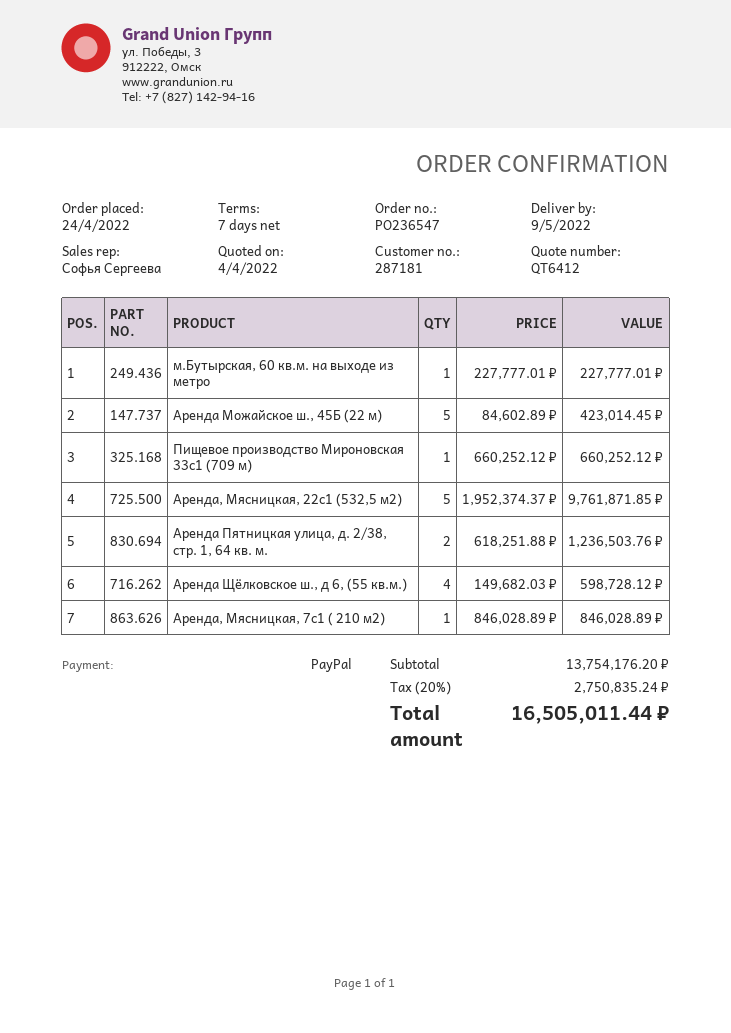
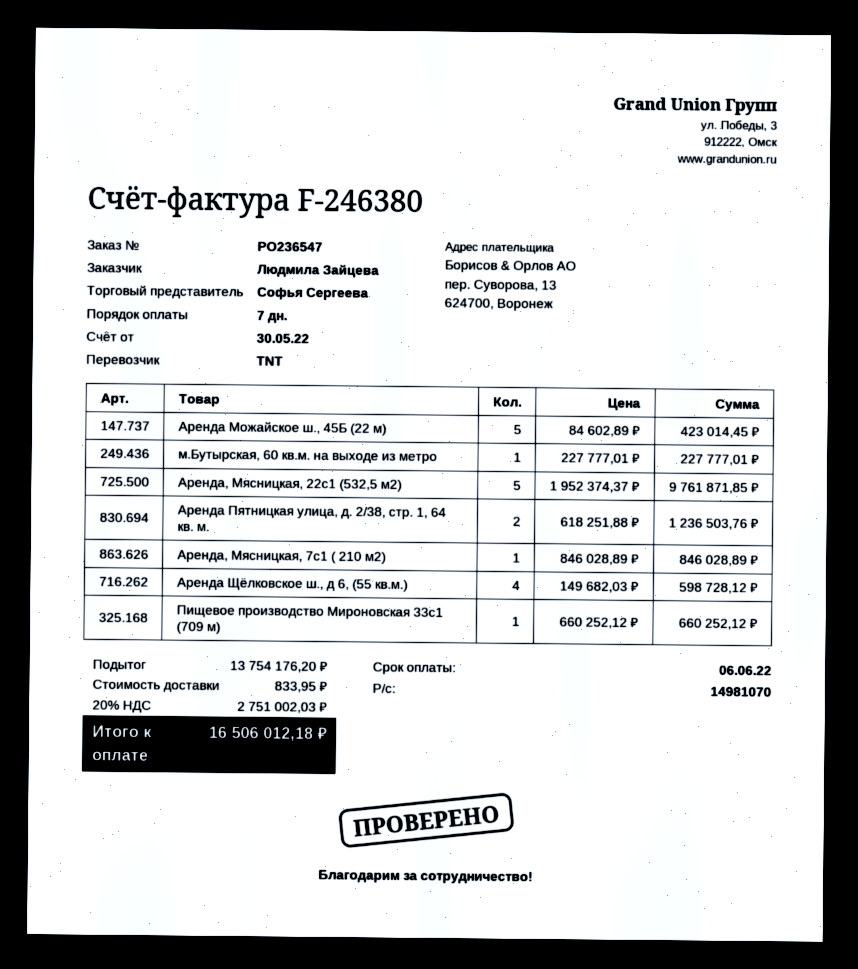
shipping: none -> 833.95
tax: 20% = 2750835.24 -> 20% = 2751002.03
total: 16505011.44 -> 16506012.18

